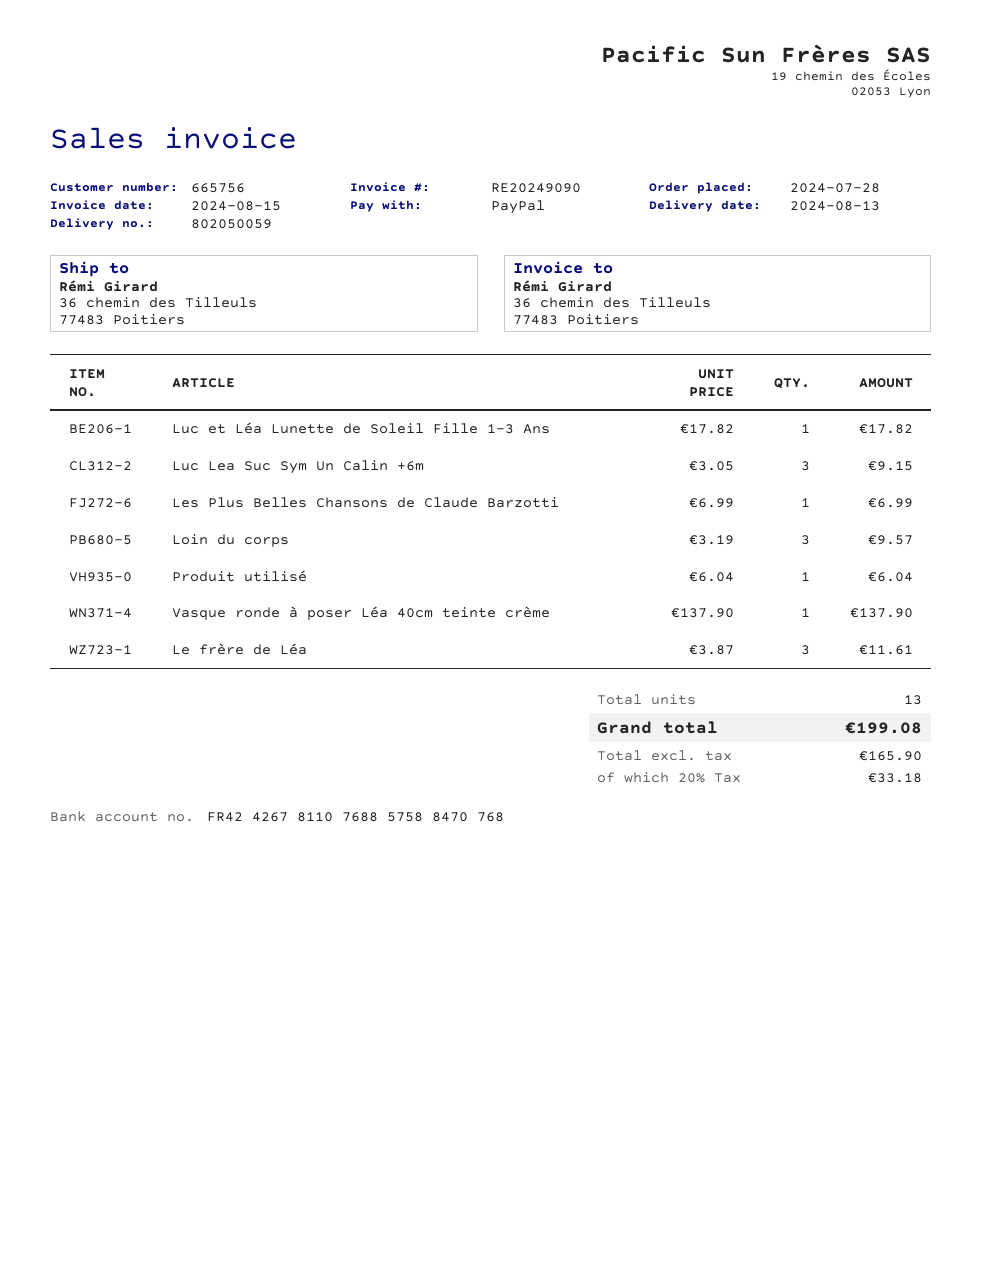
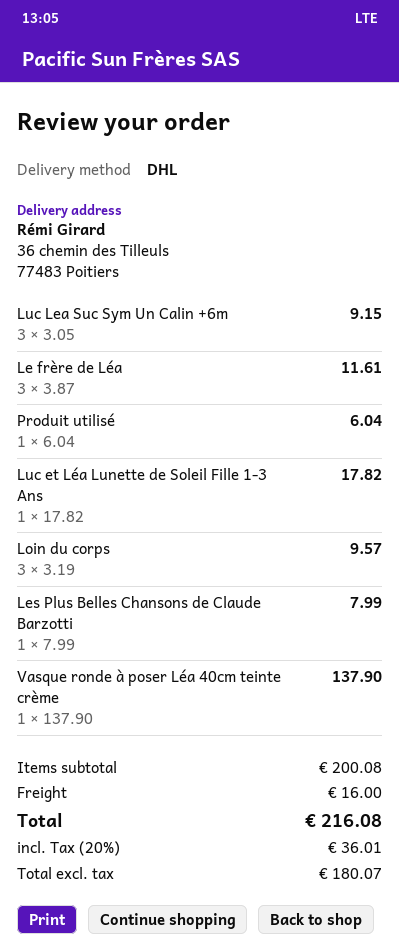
Les Plus Belles Chansons de Claude Barzotti: 1 x 6.99 = 6.99 -> 1 x 7.99 = 7.99
shipping: none -> 16.00
net: 165.90 -> 180.07
tax: 20% = 33.18 -> 20% = 36.01
total: 199.08 -> 216.08

